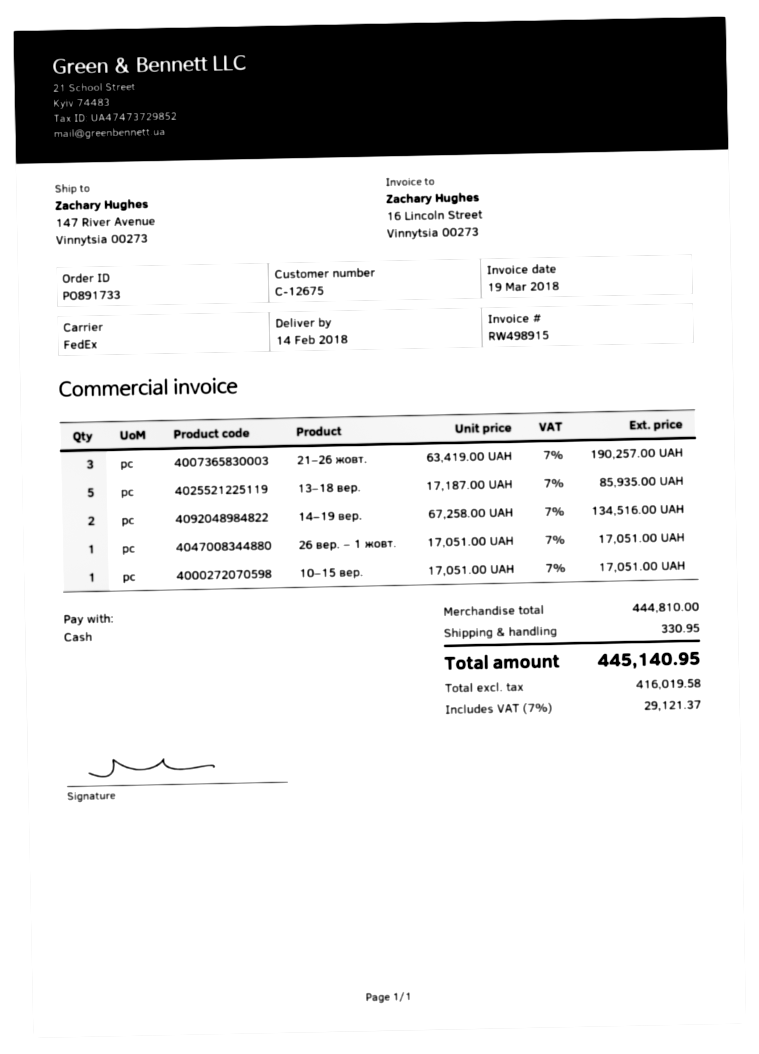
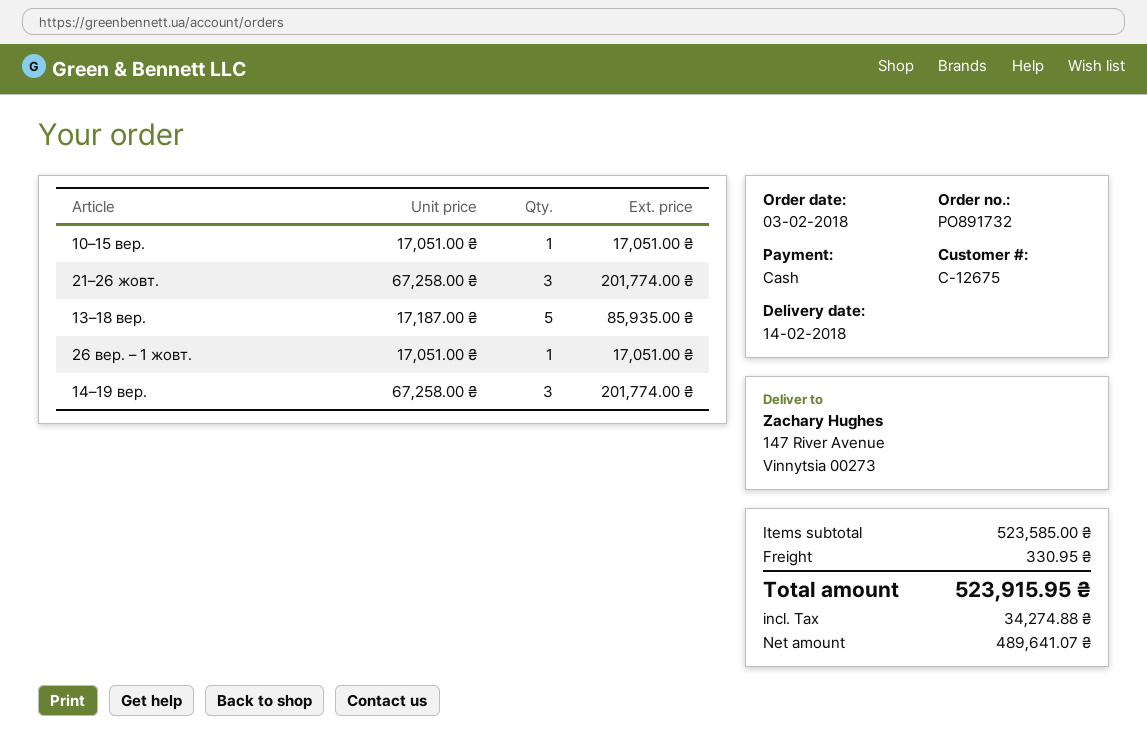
order number: PO891733 -> PO891732
21–26 жовт.: 3 x 63419.00 = 190257.00 -> 3 x 67258.00 = 201774.00
14–19 вер.: 2 x 67258.00 = 134516.00 -> 3 x 67258.00 = 201774.00
subtotal: 444810.00 -> 523585.00
net: 416019.58 -> 489641.07
tax: 29121.37 -> 34274.88
total: 445140.95 -> 523915.95

